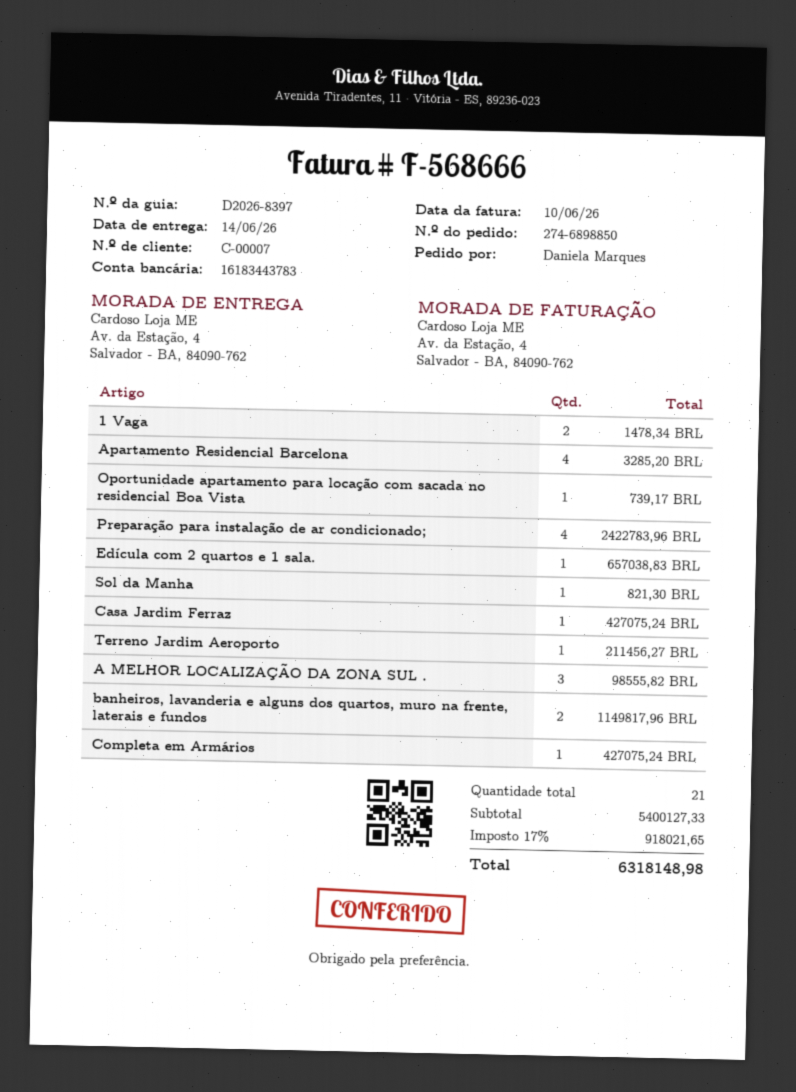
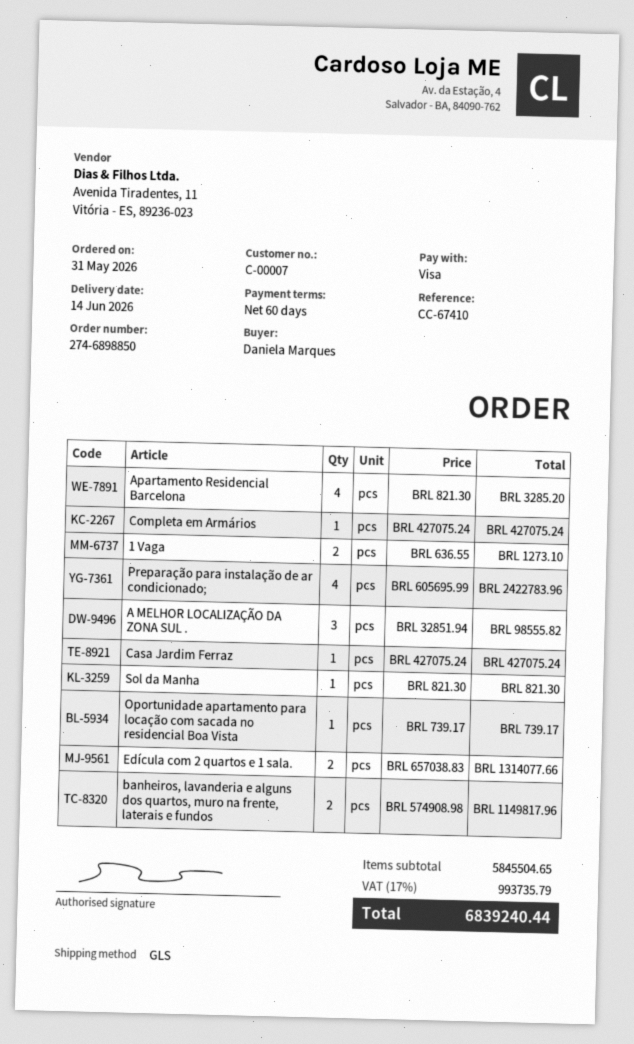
1 Vaga: 2 for 1478.34 -> 2 for 1273.10
Edícula com 2 quartos e 1 sala.: 1 for 657038.83 -> 2 for 1314077.66
Terreno Jardim Aeroporto: 1 for 211456.27 -> none
subtotal: 5400127.33 -> 5845504.65
tax: 17% = 918021.65 -> 17% = 993735.79
total: 6318148.98 -> 6839240.44

